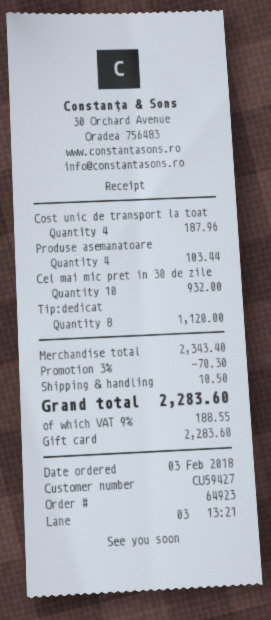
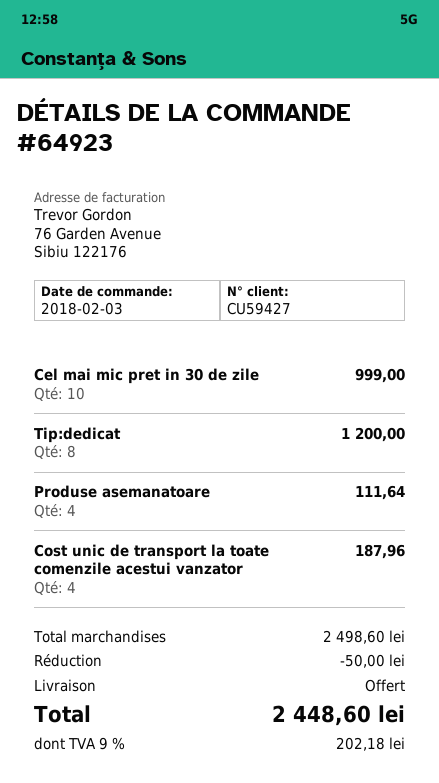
Produse asemanatoare: 4 for 103.44 -> 4 for 111.64
Cel mai mic pret in 30 de zile: 10 for 932.00 -> 10 for 999.00
Tip:dedicat: 8 for 1120.00 -> 8 for 1200.00
subtotal: 2343.40 -> 2498.60
discount: 70.30 -> 50.00
shipping: 10.50 -> 0.00
tax: 9% = 188.55 -> 9% = 202.18
total: 2283.60 -> 2448.60

